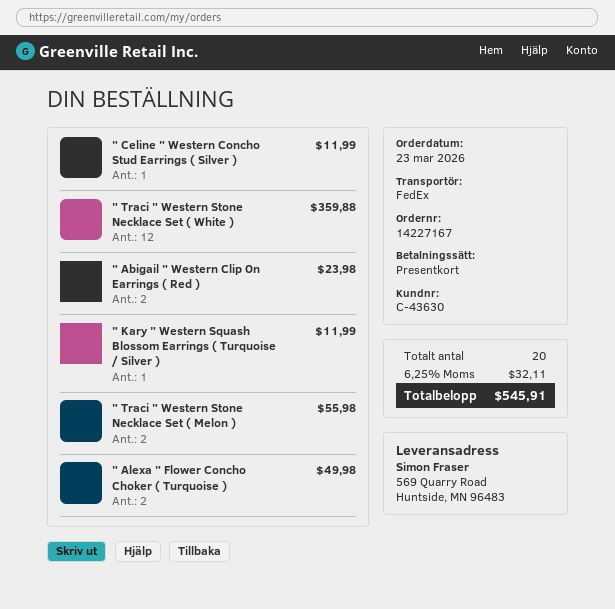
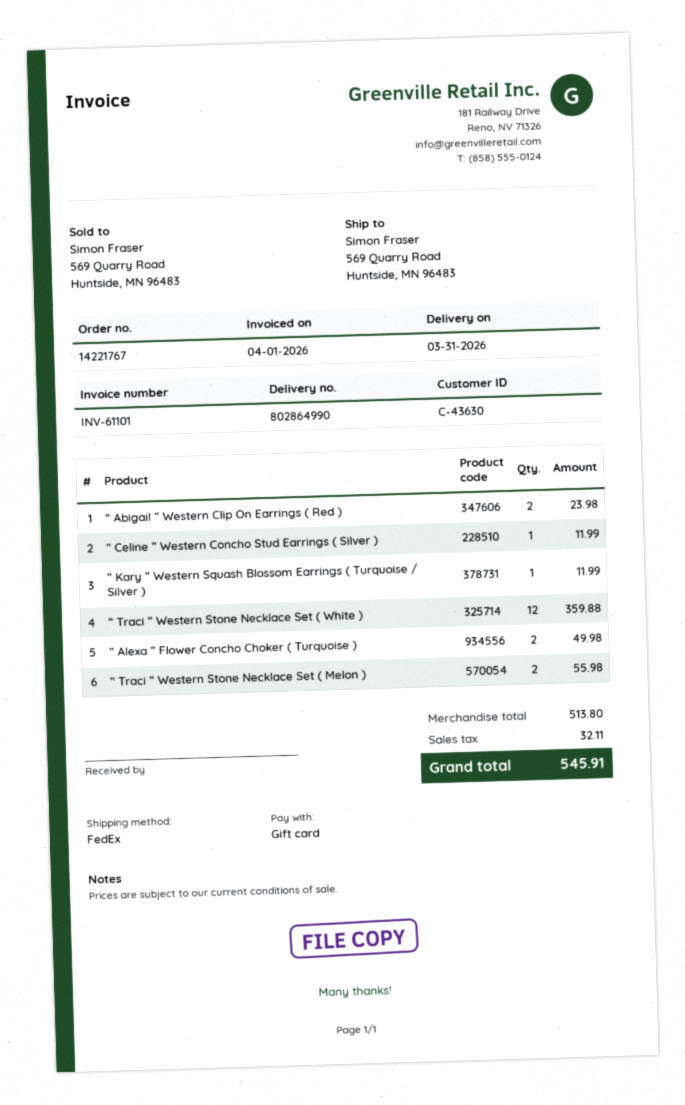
order number: 14227167 -> 14221767

